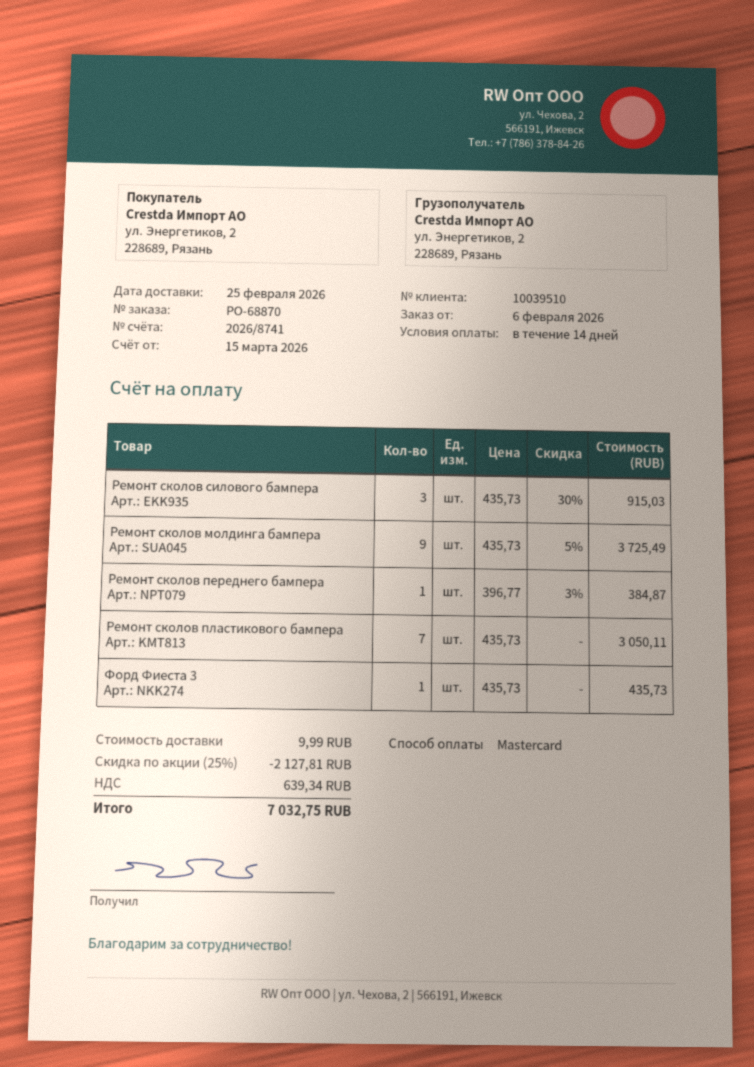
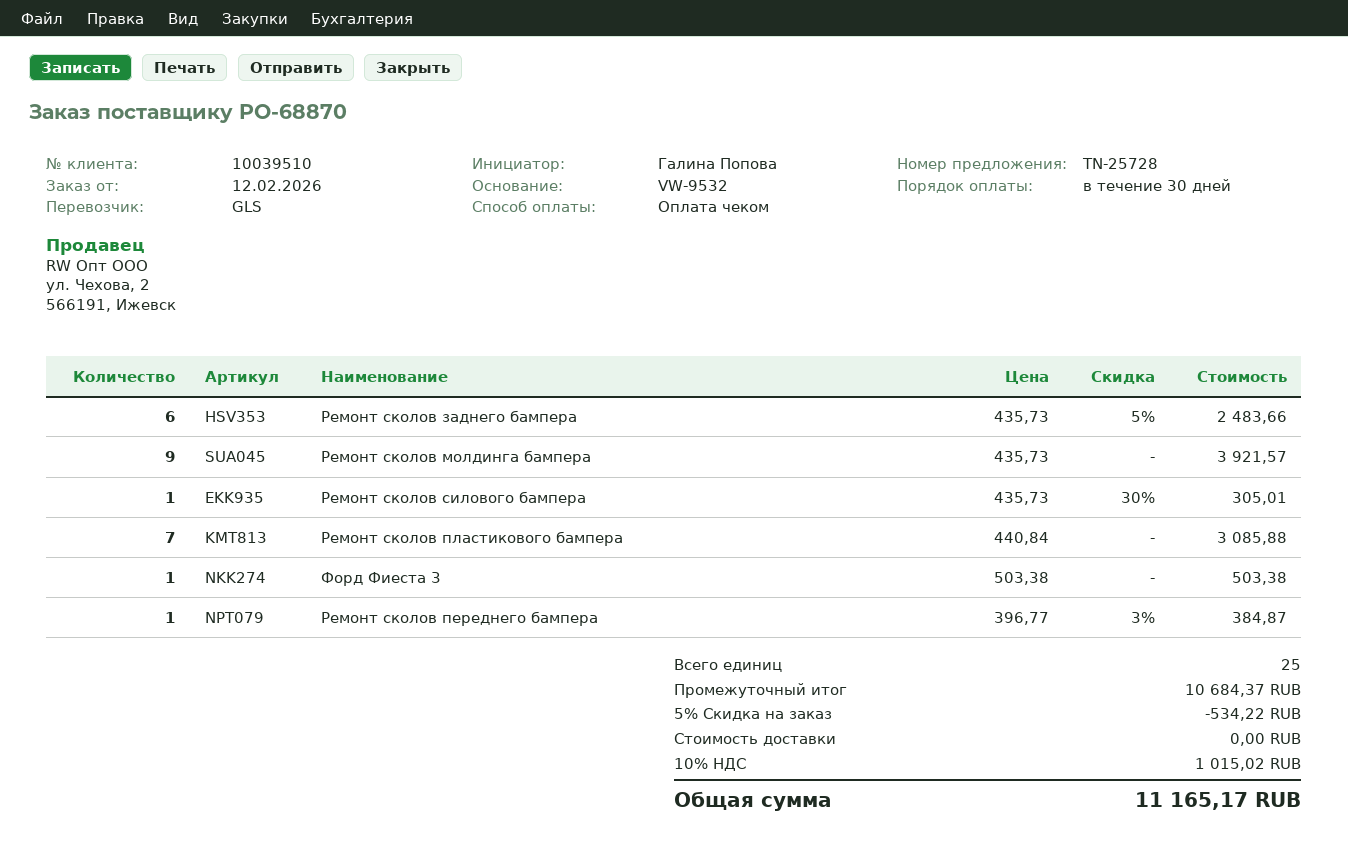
order date: 2026-02-06 -> 2026-02-12
payment terms: 14 days -> 30 days
payment method: Mastercard -> cheque
Ремонт сколов силового бампера: 3 x 435.73 - 30% = 915.03 -> 1 x 435.73 - 30% = 305.01
Ремонт сколов молдинга бампера: 9 x 435.73 - 5% = 3725.49 -> 9 x 435.73 = 3921.57
Ремонт сколов пластикового бампера: 7 x 435.73 = 3050.11 -> 7 x 440.84 = 3085.88
Форд Фиеста 3: 1 x 435.73 = 435.73 -> 1 x 503.38 = 503.38
Ремонт сколов заднего бампера: none -> 6 x 435.73 - 5% = 2483.66
discount: 25% = 2127.81 -> 5% = 534.22
shipping: 9.99 -> 0.00
tax: 639.34 -> 1015.02
total: 7032.75 -> 11165.17

